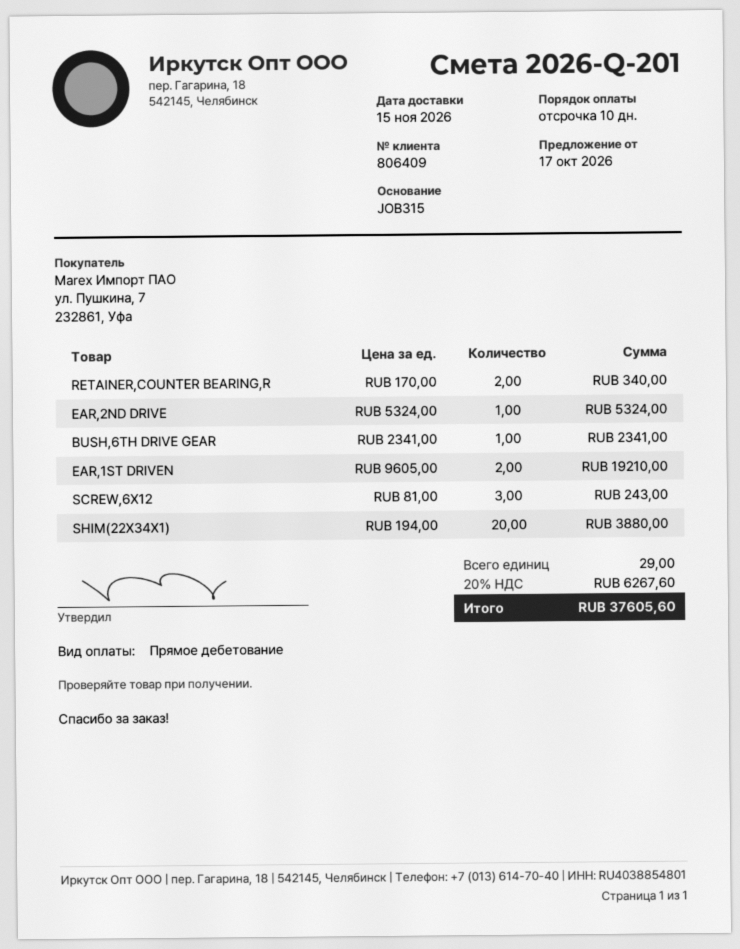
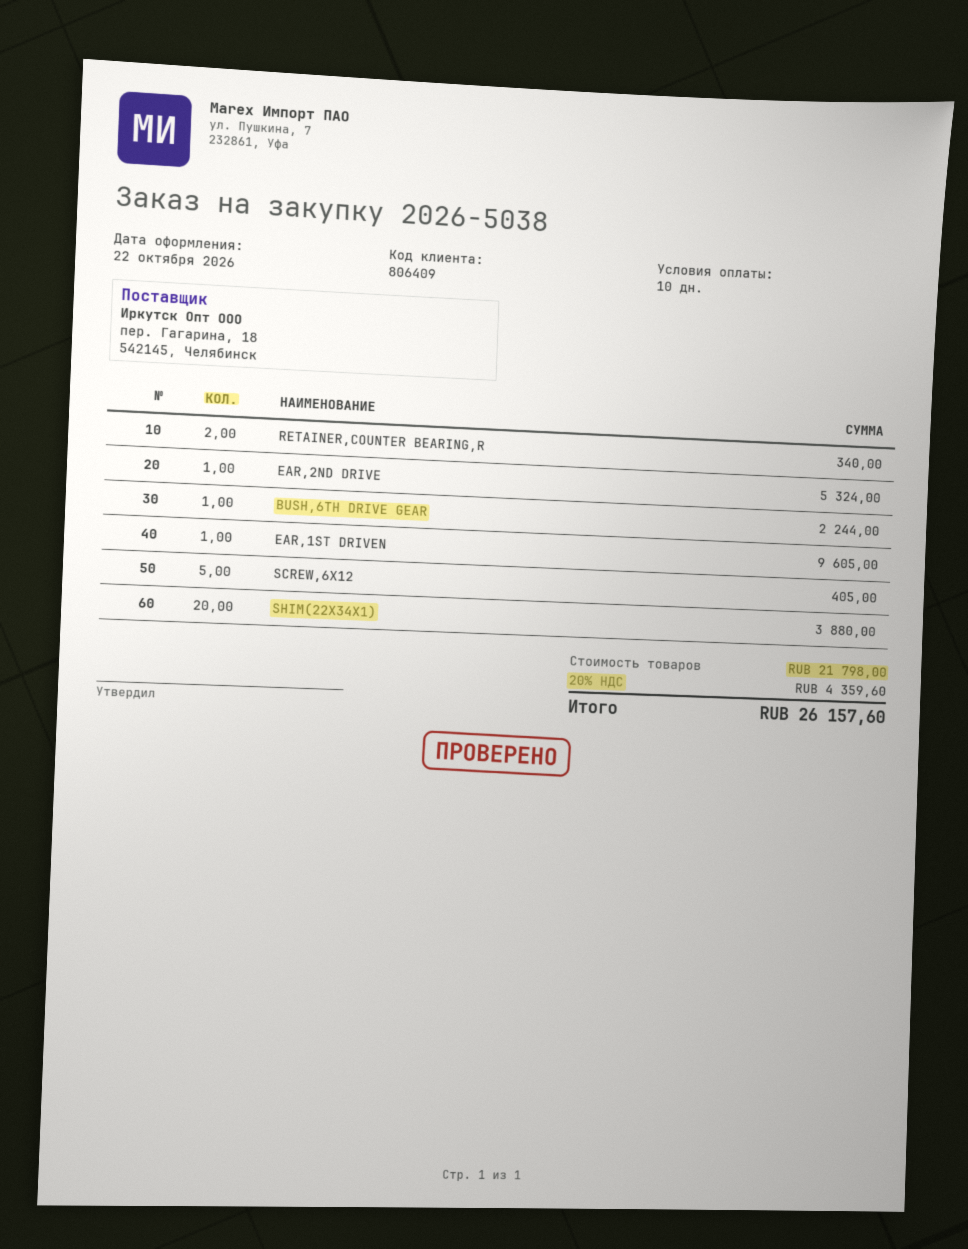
BUSH,6TH DRIVE GEAR: 1 for 2341.00 -> 1 for 2244.00
EAR,1ST DRIVEN: 2 for 19210.00 -> 1 for 9605.00
SCREW,6X12: 3 for 243.00 -> 5 for 405.00
tax: 20% = 6267.60 -> 20% = 4359.60
total: 37605.60 -> 26157.60

